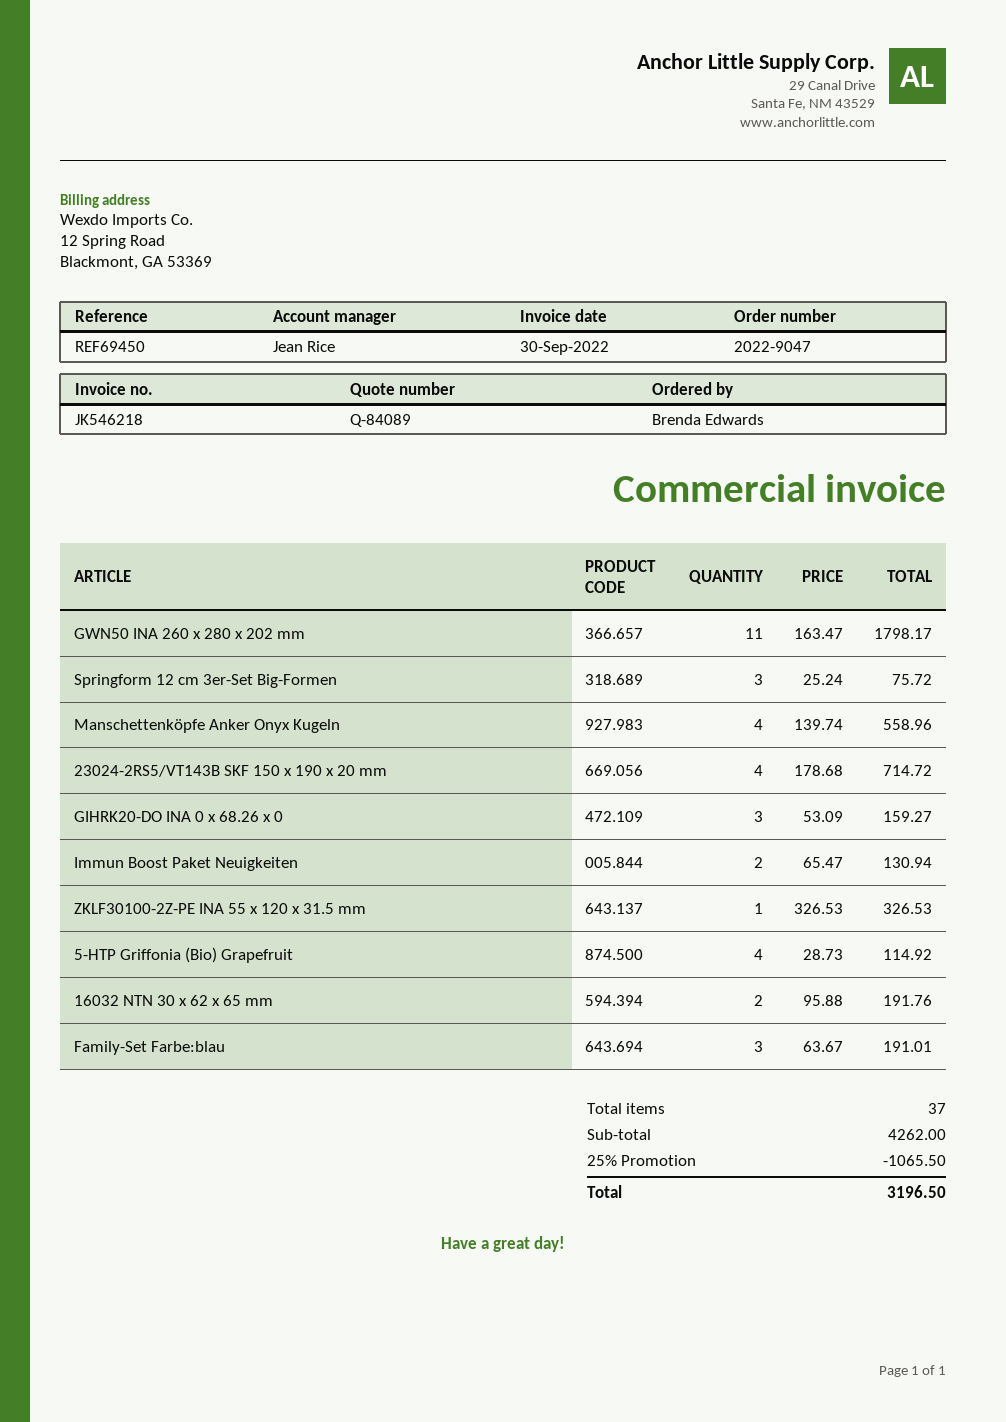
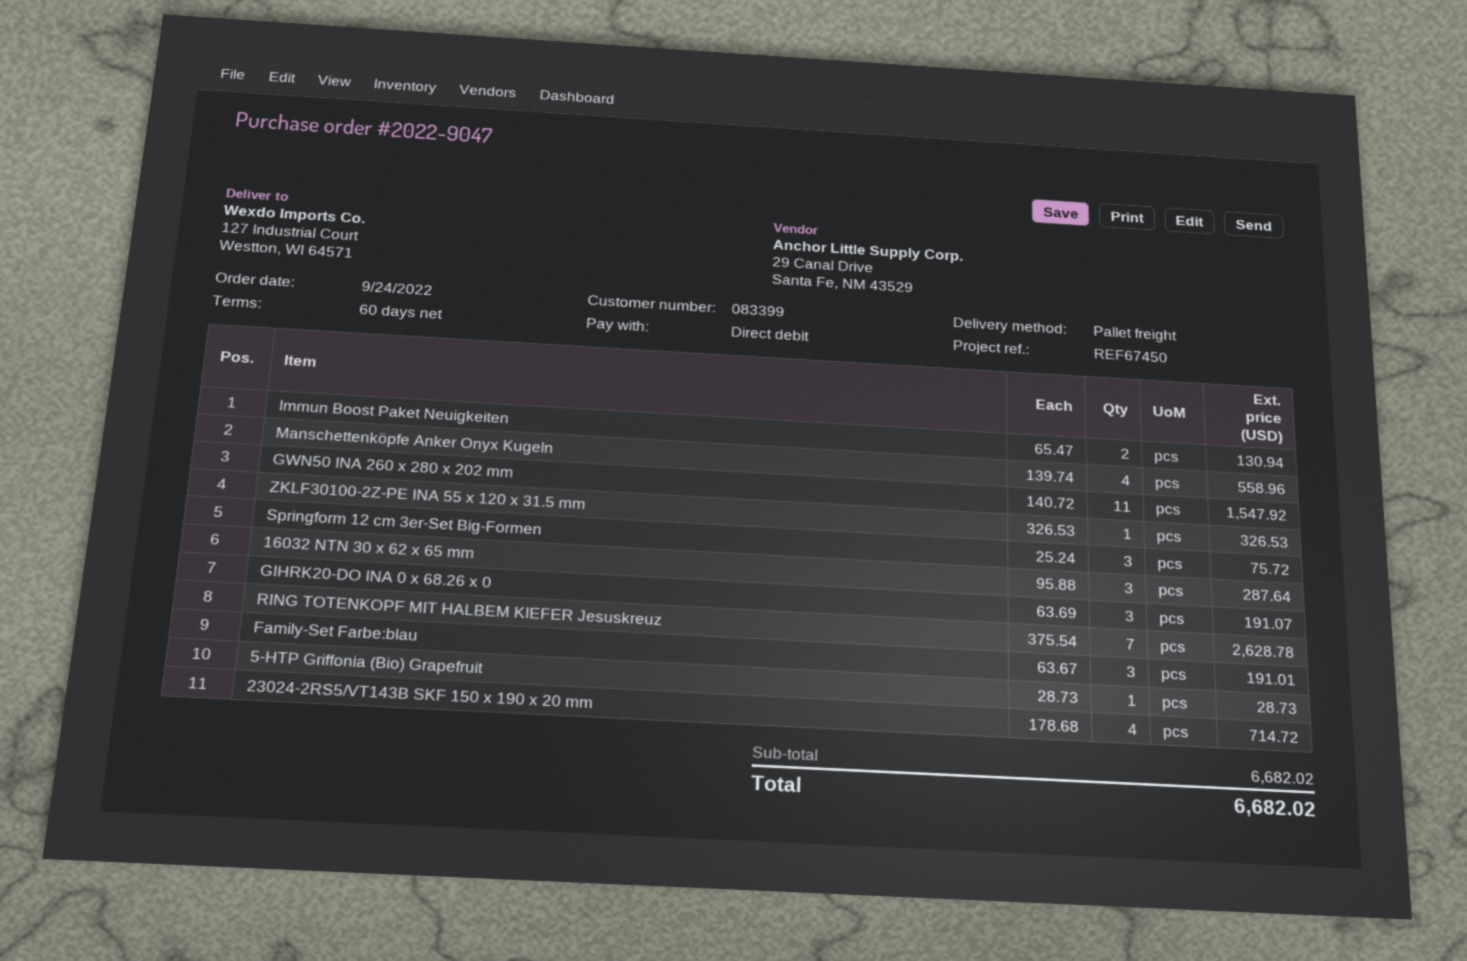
reference: REF69450 -> REF67450
GWN50 INA 260 x 280 x 202 mm: 11 x 163.47 = 1798.17 -> 11 x 140.72 = 1547.92
GIHRK20-DO INA 0 x 68.26 x 0: 3 x 53.09 = 159.27 -> 3 x 63.69 = 191.07
5-HTP Griffonia (Bio) Grapefruit: 4 x 28.73 = 114.92 -> 1 x 28.73 = 28.73
16032 NTN 30 x 62 x 65 mm: 2 x 95.88 = 191.76 -> 3 x 95.88 = 287.64
RING TOTENKOPF MIT HALBEM KIEFER Jesuskreuz: none -> 7 x 375.54 = 2628.78
subtotal: 4262.00 -> 6682.02
discount: 25% = 1065.50 -> none
total: 3196.50 -> 6682.02

